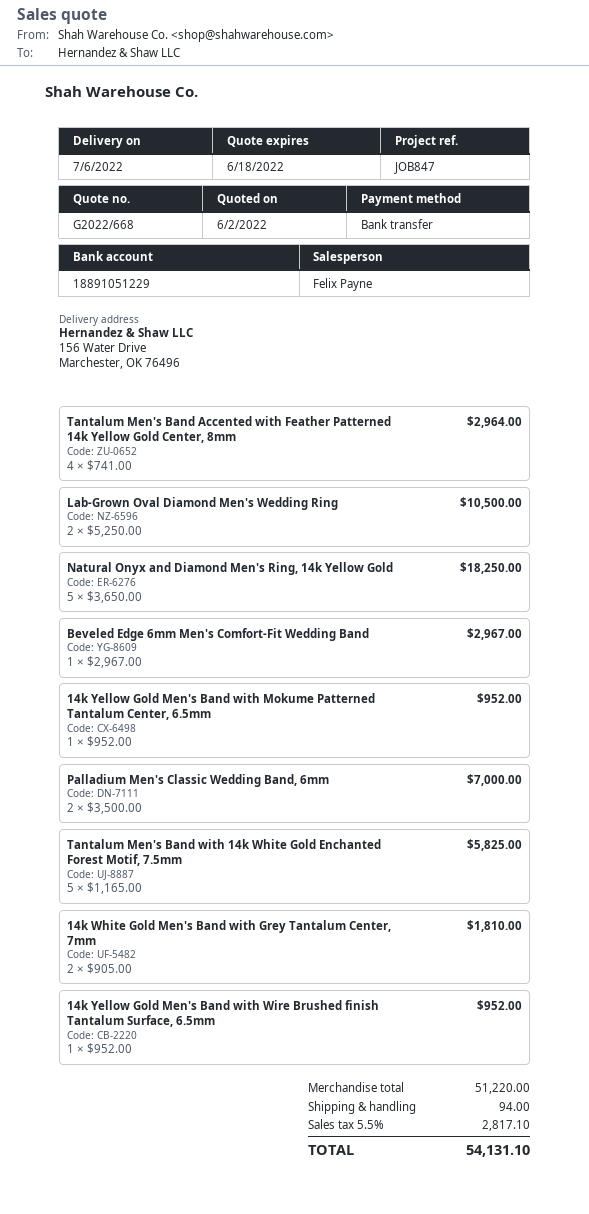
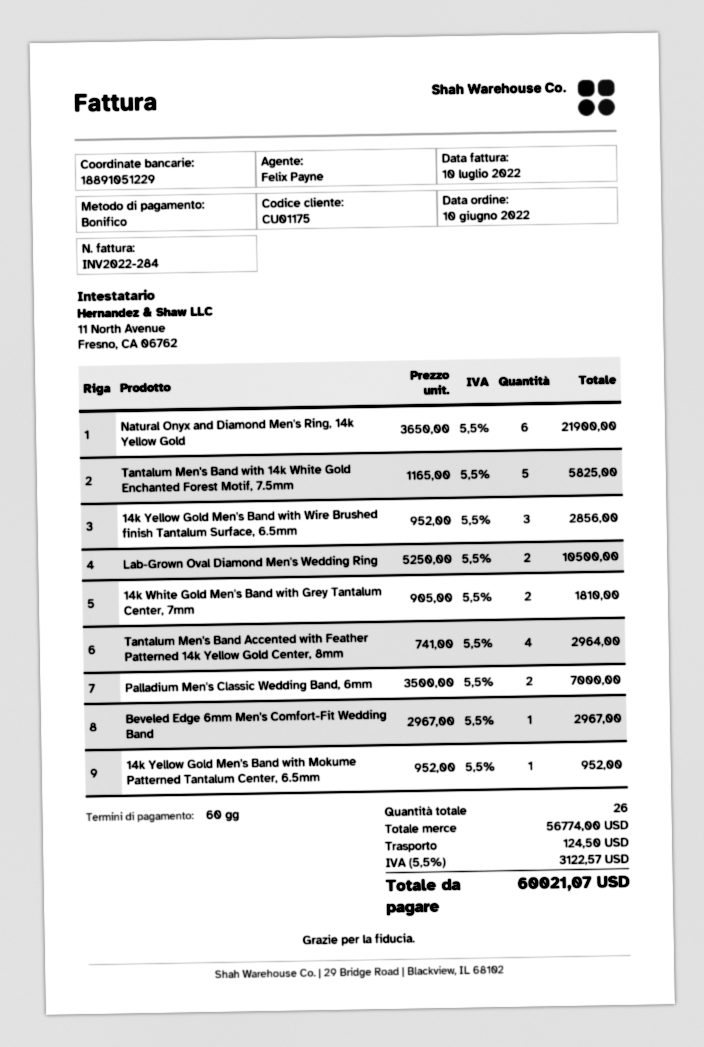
Natural Onyx and Diamond Men's Ring, 14k Yellow Gold: 5 x 3650.00 = 18250.00 -> 6 x 3650.00 = 21900.00
14k Yellow Gold Men's Band with Wire Brushed finish Tantalum Surface, 6.5mm: 1 x 952.00 = 952.00 -> 3 x 952.00 = 2856.00
subtotal: 51220.00 -> 56774.00
shipping: 94.00 -> 124.50
tax: 5.5% = 2817.10 -> 5.5% = 3122.57
total: 54131.10 -> 60021.07

